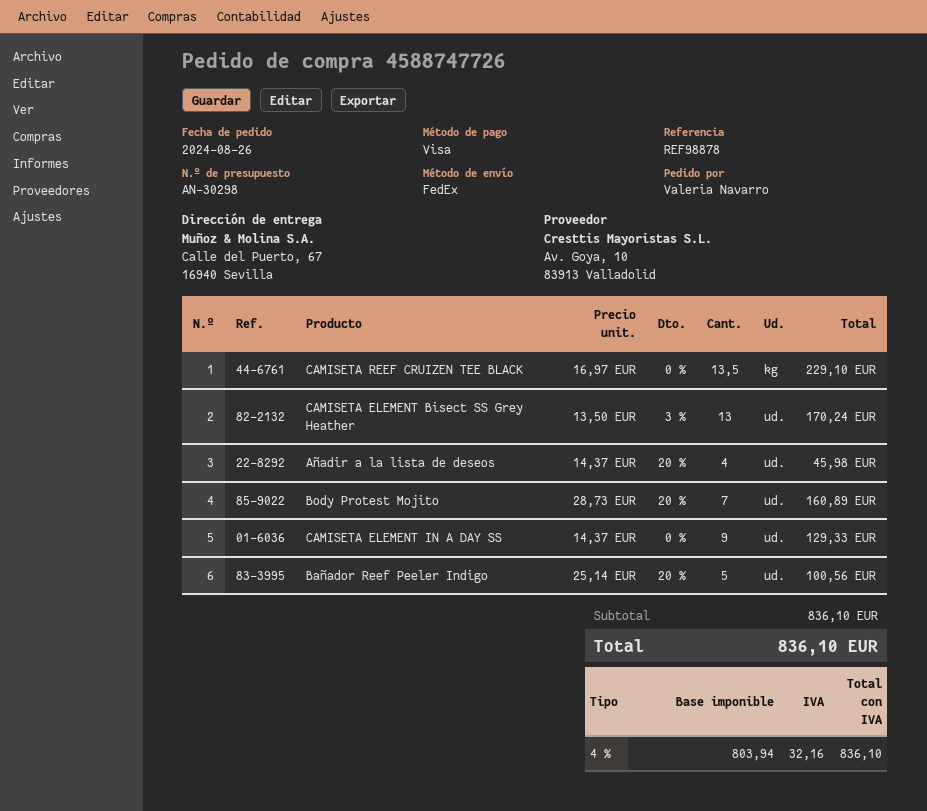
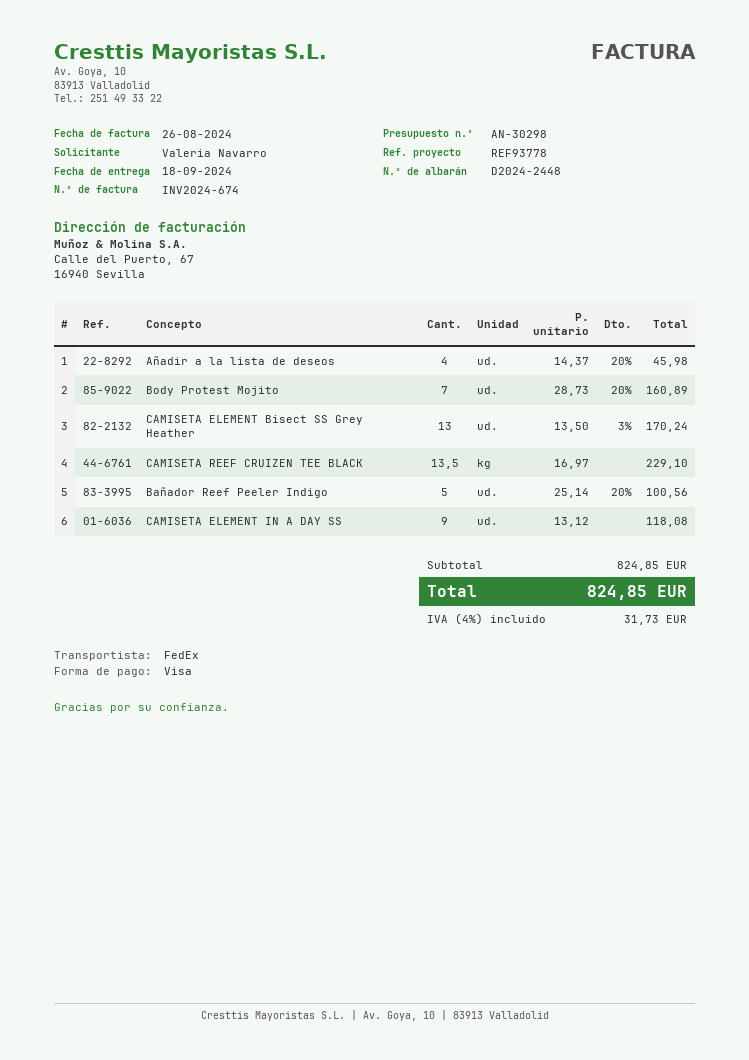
reference: REF98878 -> REF93778
CAMISETA ELEMENT IN A DAY SS: 9 x 14.37 = 129.33 -> 9 x 13.12 = 118.08
subtotal: 836.10 -> 824.85
tax: 4% = 32.16 -> 4% = 31.73
total: 836.10 -> 824.85

